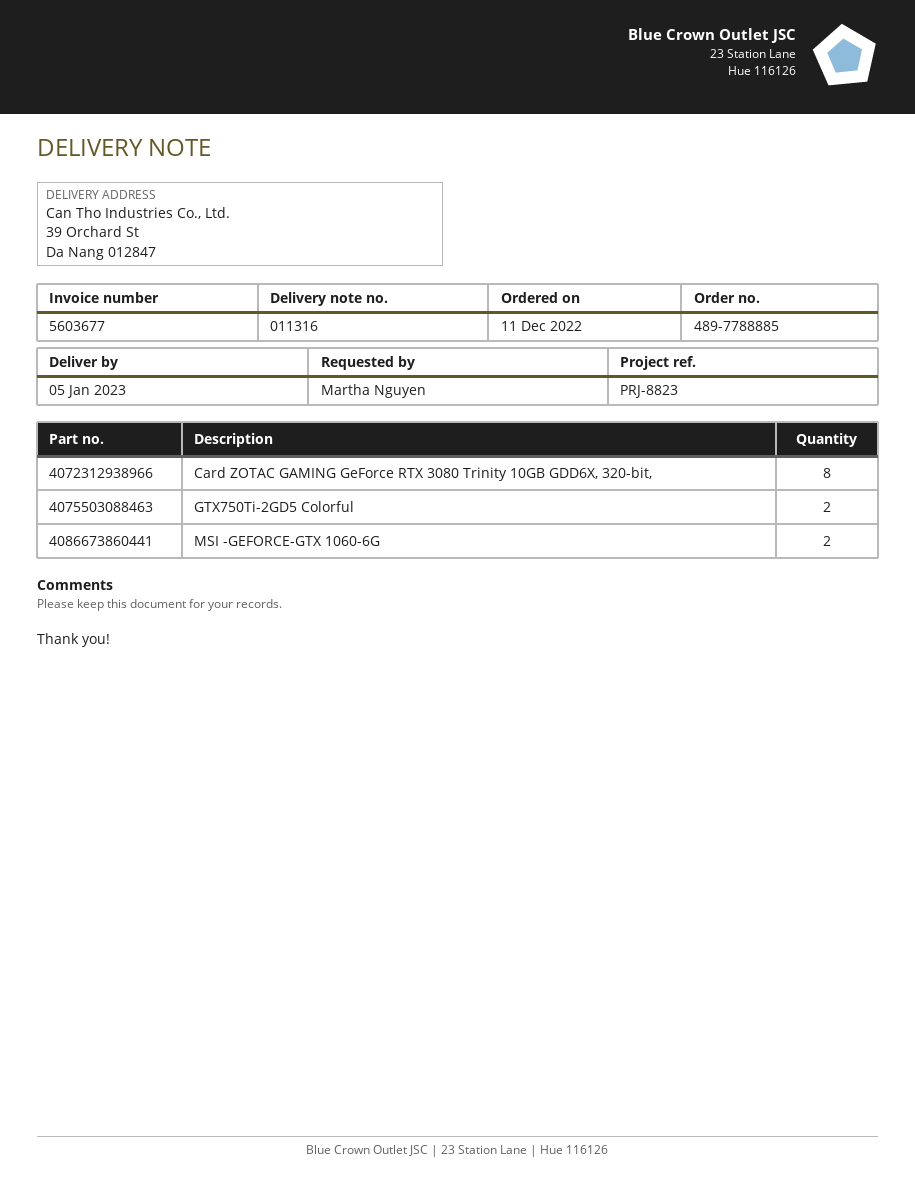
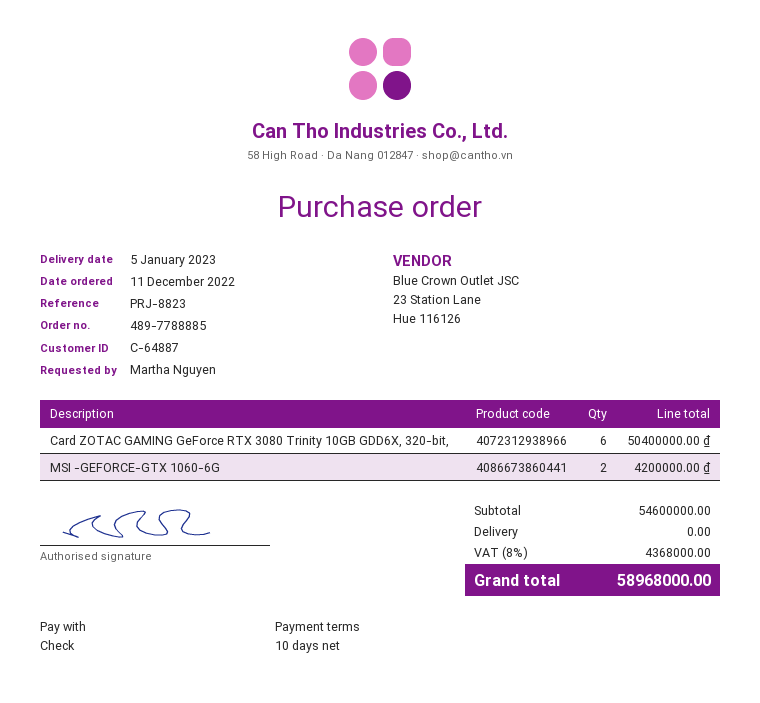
Card ZOTAC GAMING GeForce RTX 3080 Trinity 10GB GDD6X, 320-bit,: 8 -> 6
GTX750Ti-2GD5 Colorful: 2 -> none

